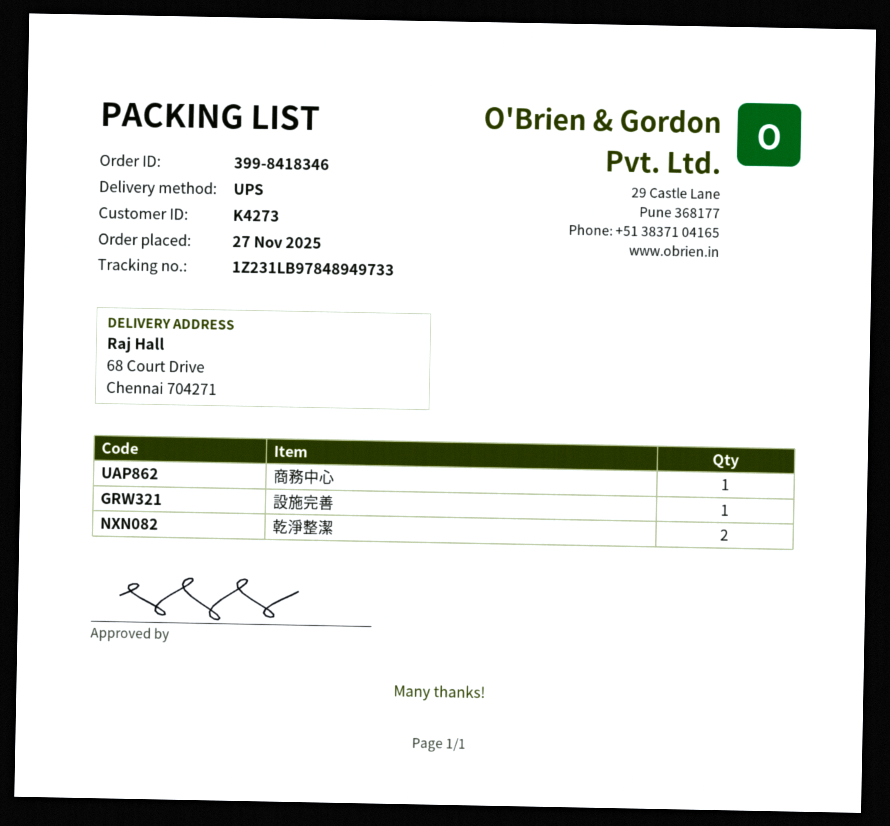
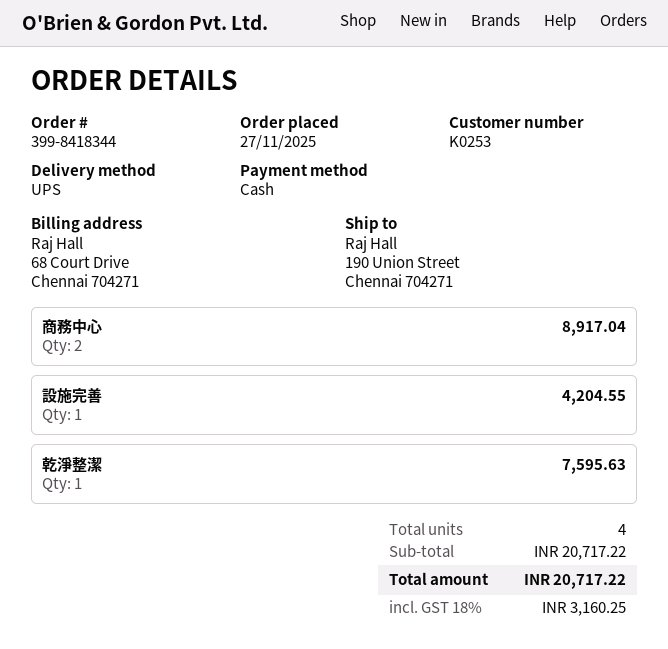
order number: 399-8418346 -> 399-8418344
customer number: K4273 -> K0253
ship to: 68 Court Drive, Chennai 704271 -> 190 Union Street, Chennai 704271
商務中心: 1 -> 2
乾淨整潔: 2 -> 1

